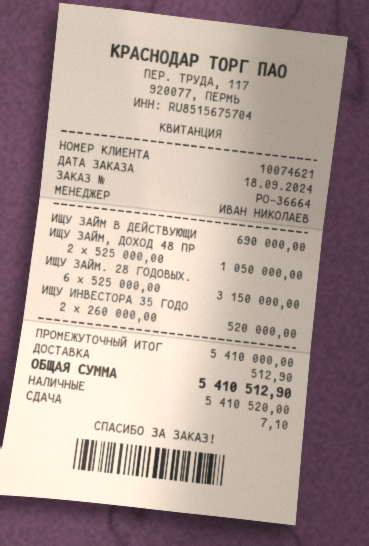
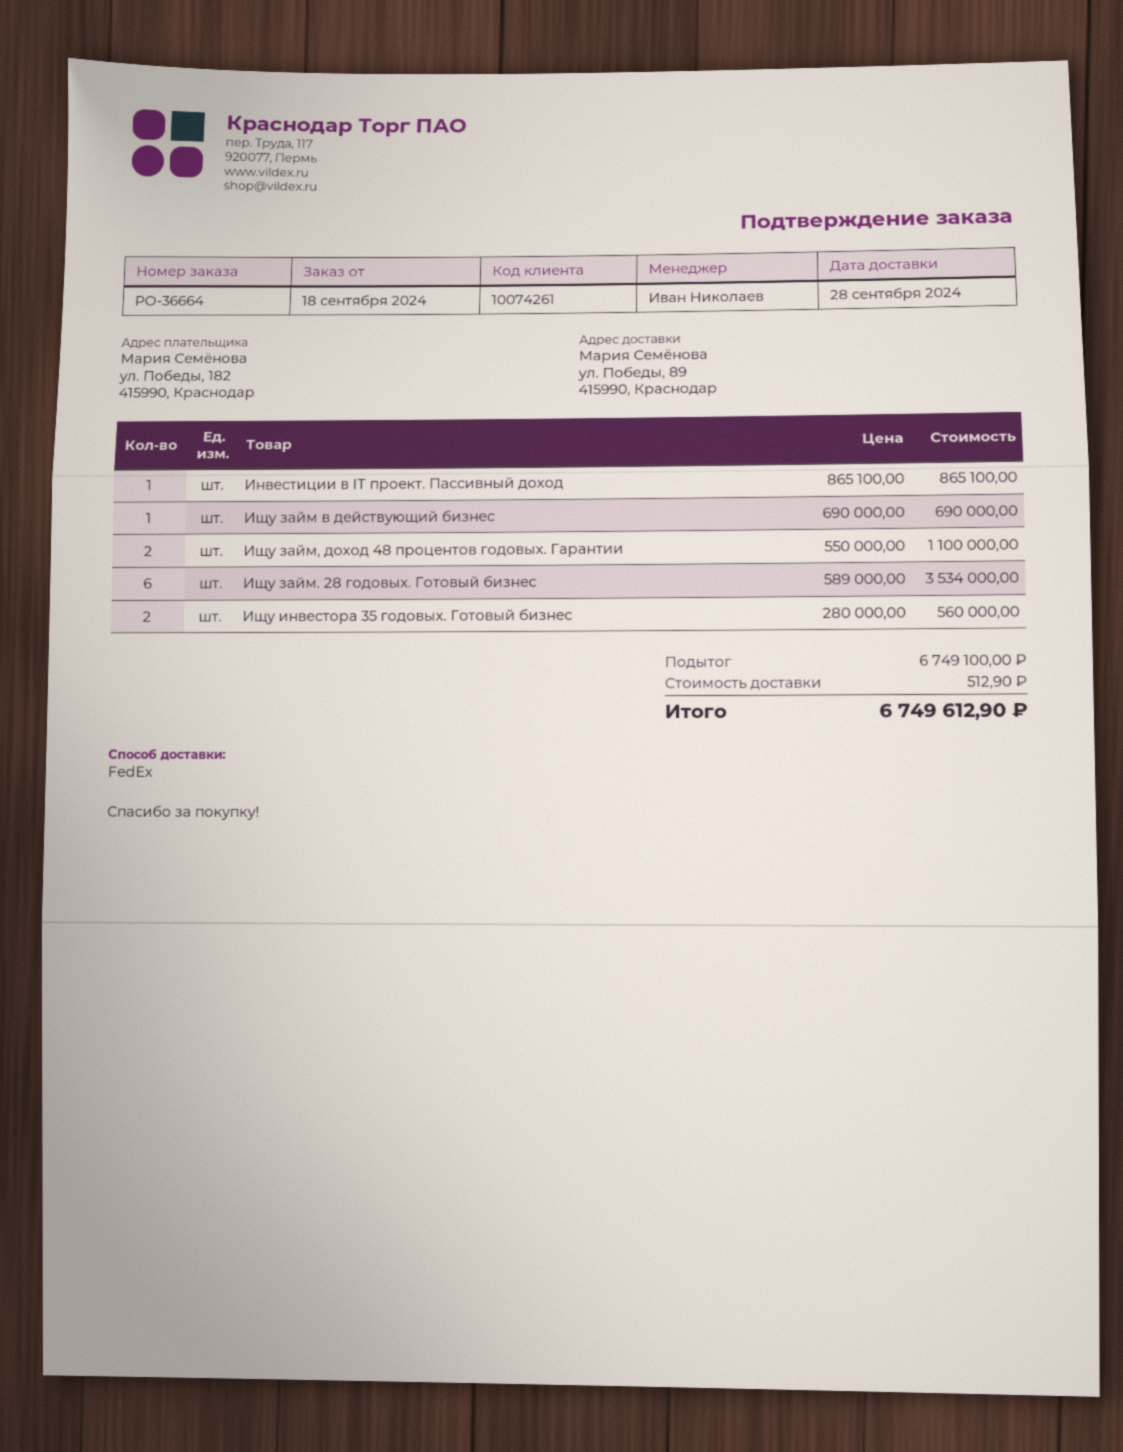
customer number: 10074621 -> 10074261
ИЩУ ЗАЙМ, ДОХОД 48 ПР: 2 x 525000.00 = 1050000.00 -> 2 x 550000.00 = 1100000.00
ИЩУ ЗАЙМ. 28 ГОДОВЫХ.: 6 x 525000.00 = 3150000.00 -> 6 x 589000.00 = 3534000.00
ИЩУ ИНВЕСТОРА 35 ГОДО: 2 x 260000.00 = 520000.00 -> 2 x 280000.00 = 560000.00
Инвестиции в IT проект. Пассивный доход: none -> 1 x 865100.00 = 865100.00
subtotal: 5410000.00 -> 6749100.00
total: 5410512.90 -> 6749612.90

